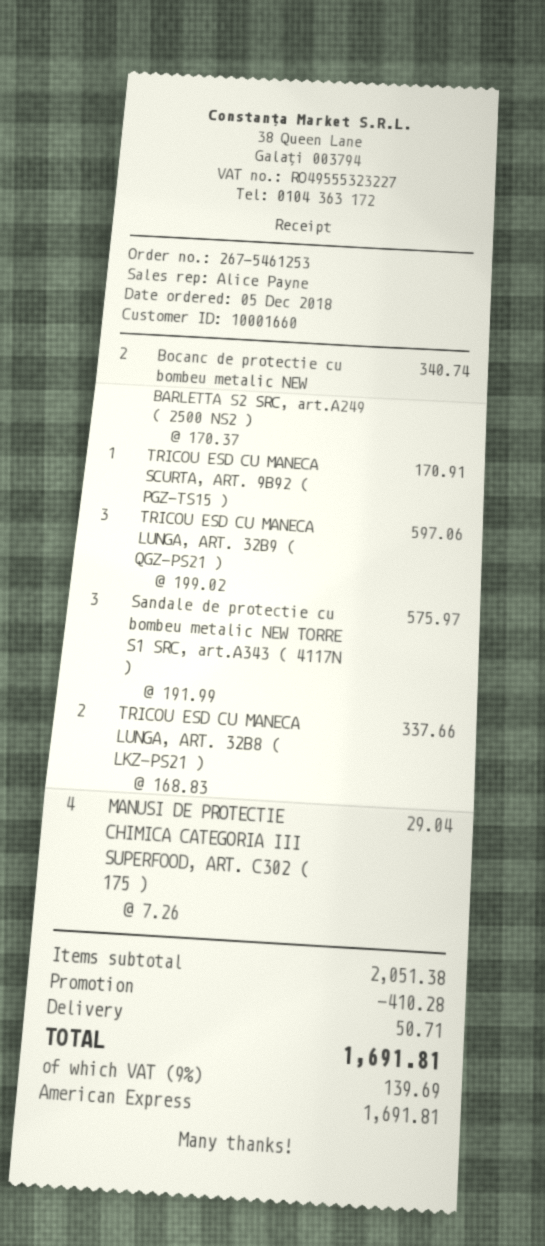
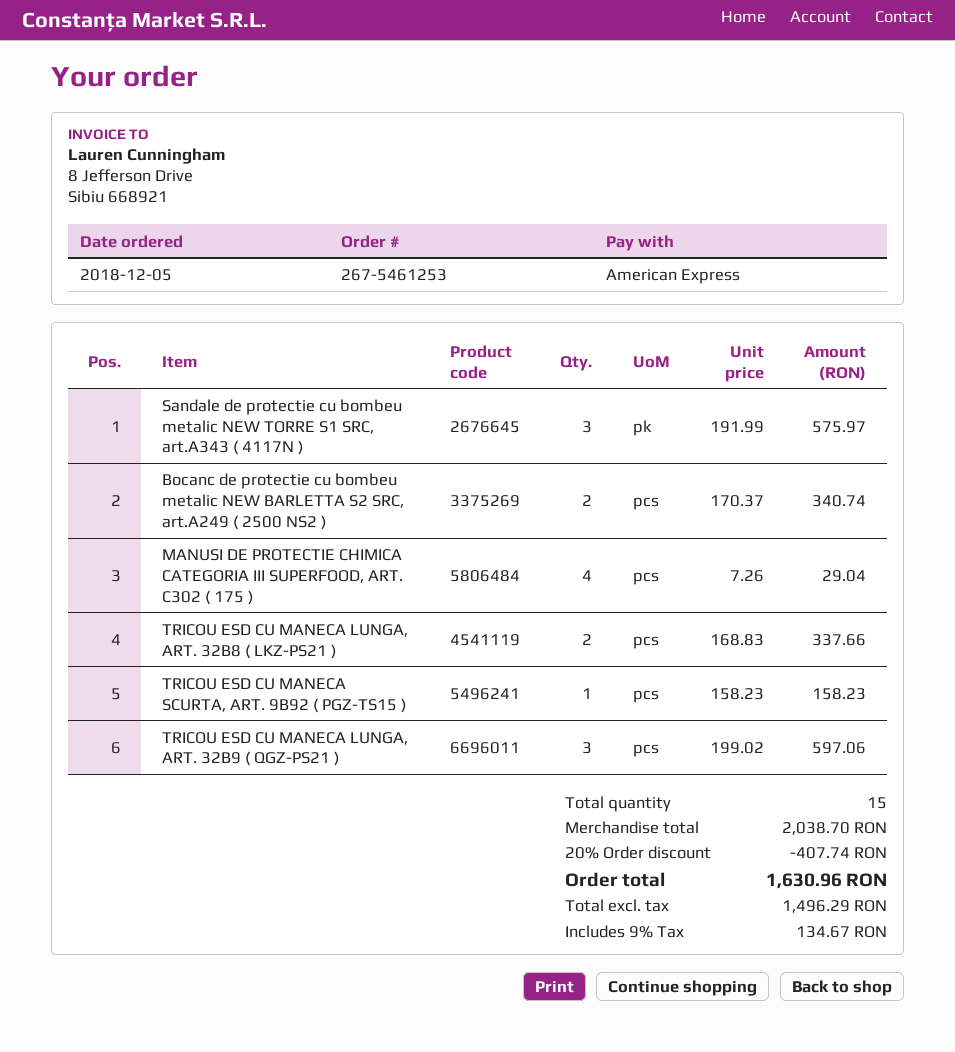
TRICOU ESD CU MANECA SCURTA, ART. 9B92 ( PGZ-TS15 ): 1 x 170.91 = 170.91 -> 1 x 158.23 = 158.23
subtotal: 2051.38 -> 2038.70
discount: 410.28 -> 407.74
shipping: 50.71 -> none
tax: 9% = 139.69 -> 9% = 134.67
total: 1691.81 -> 1630.96

